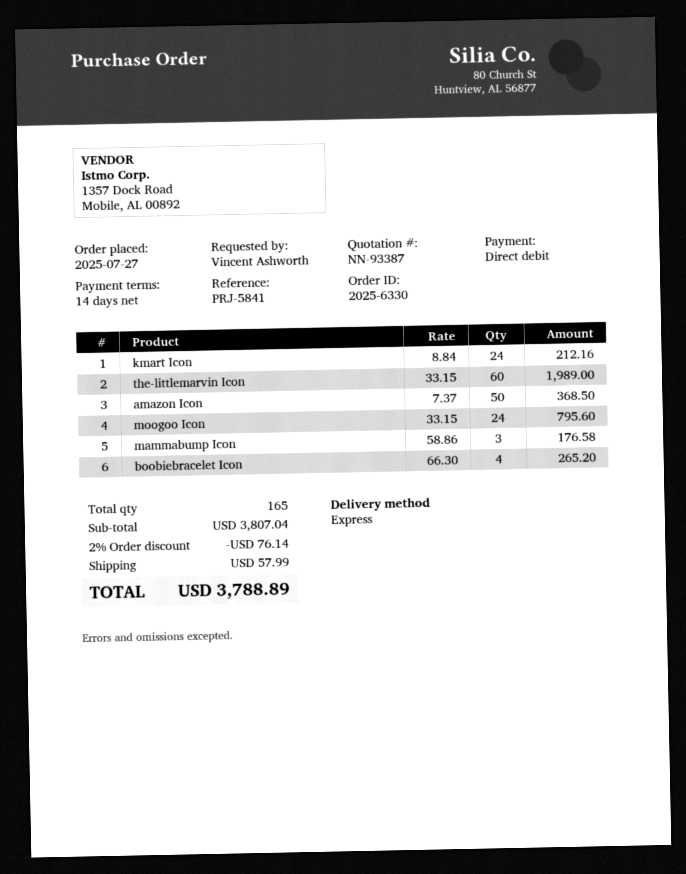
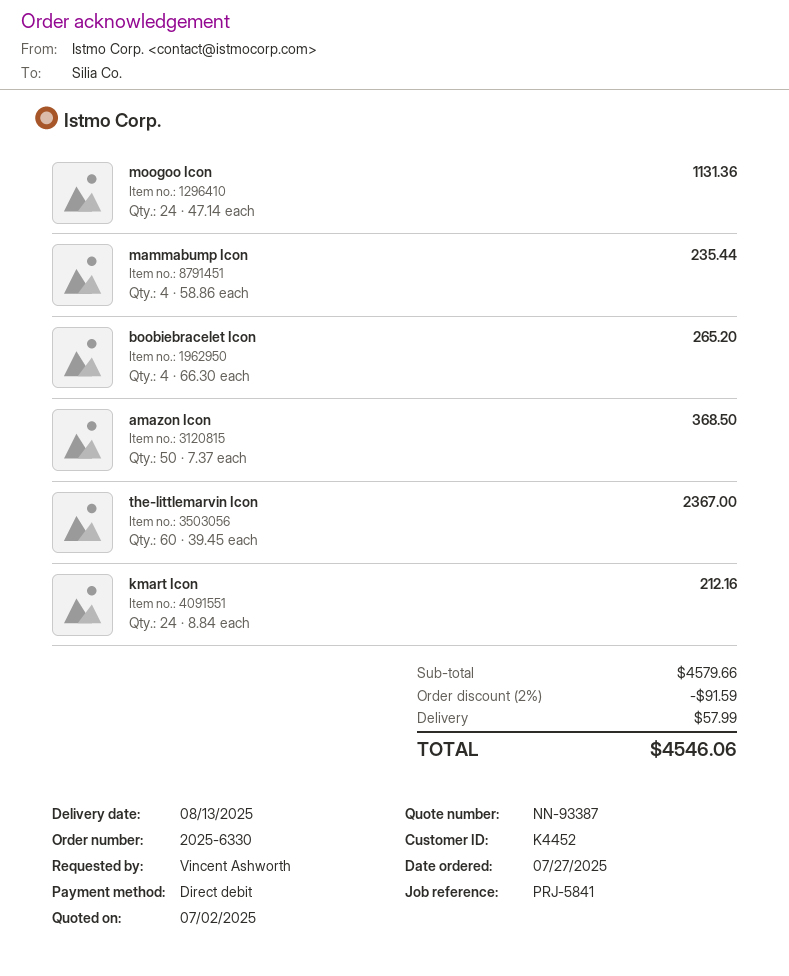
the-littlemarvin Icon: 60 x 33.15 = 1989.00 -> 60 x 39.45 = 2367.00
moogoo Icon: 24 x 33.15 = 795.60 -> 24 x 47.14 = 1131.36
mammabump Icon: 3 x 58.86 = 176.58 -> 4 x 58.86 = 235.44
subtotal: 3807.04 -> 4579.66
discount: 2% = 76.14 -> 2% = 91.59
total: 3788.89 -> 4546.06

